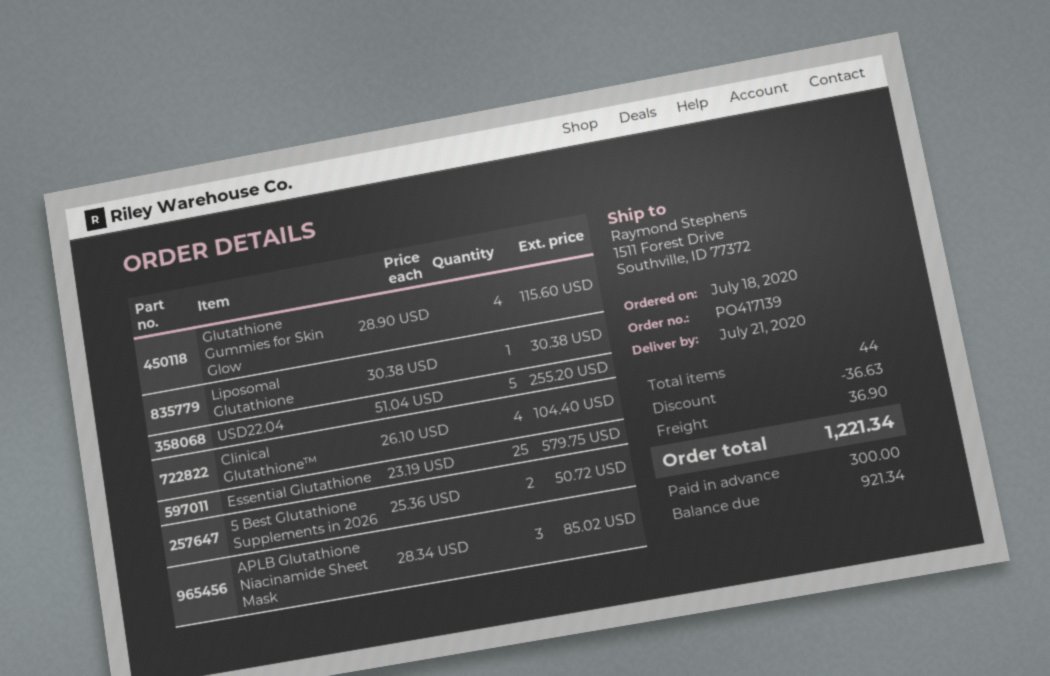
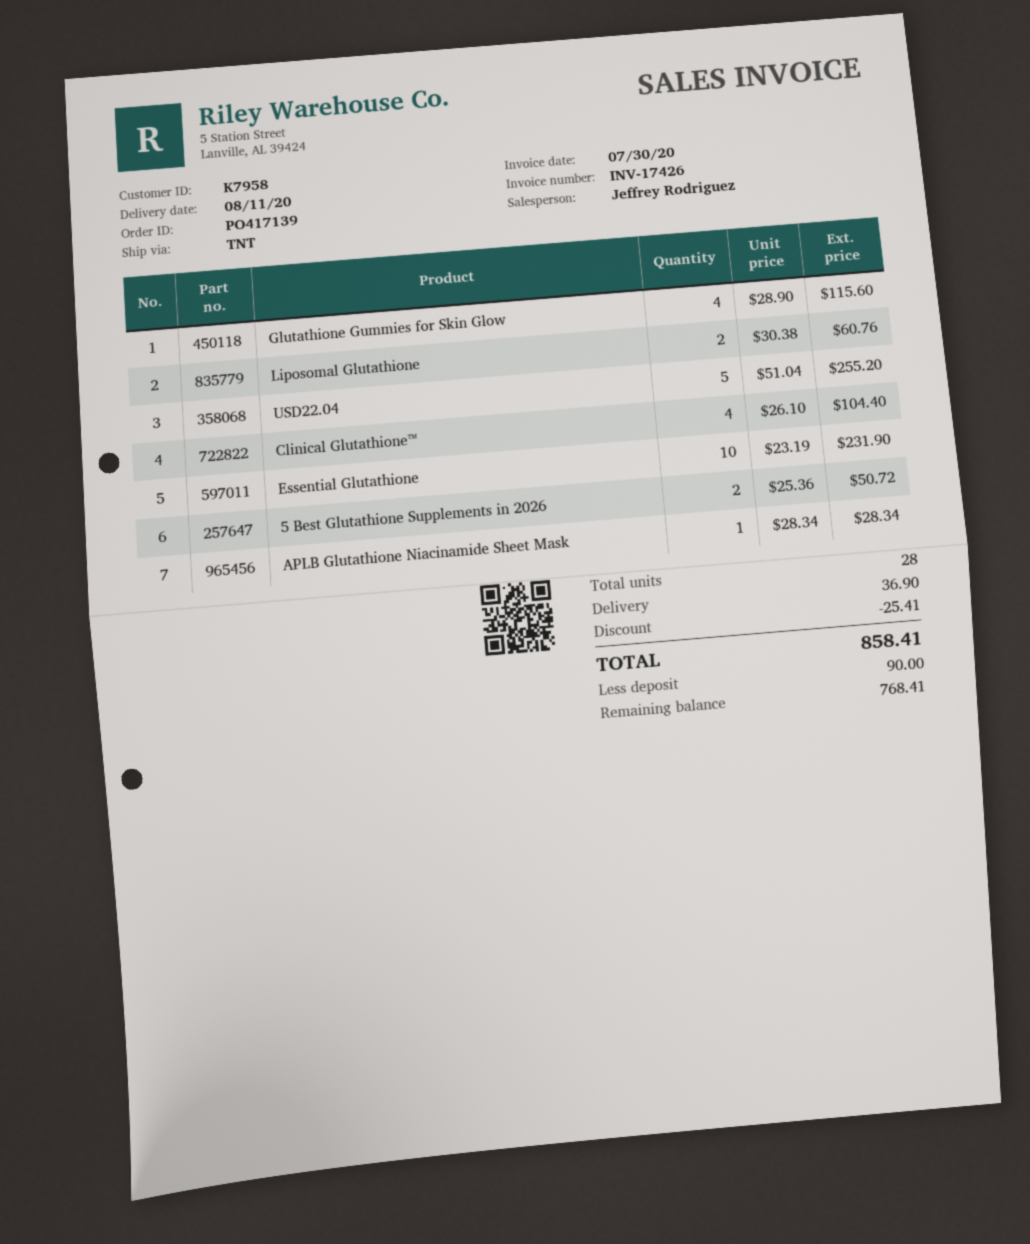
delivery date: 2020-07-21 -> 2020-08-11
Liposomal Glutathione: 1 x 30.38 = 30.38 -> 2 x 30.38 = 60.76
Essential Glutathione: 25 x 23.19 = 579.75 -> 10 x 23.19 = 231.90
APLB Glutathione Niacinamide Sheet Mask: 3 x 28.34 = 85.02 -> 1 x 28.34 = 28.34
total quantity: 44 -> 28
discount: 36.63 -> 25.41
total: 1221.34 -> 858.41
deposit: 300.00 -> 90.00
balance: 921.34 -> 768.41

